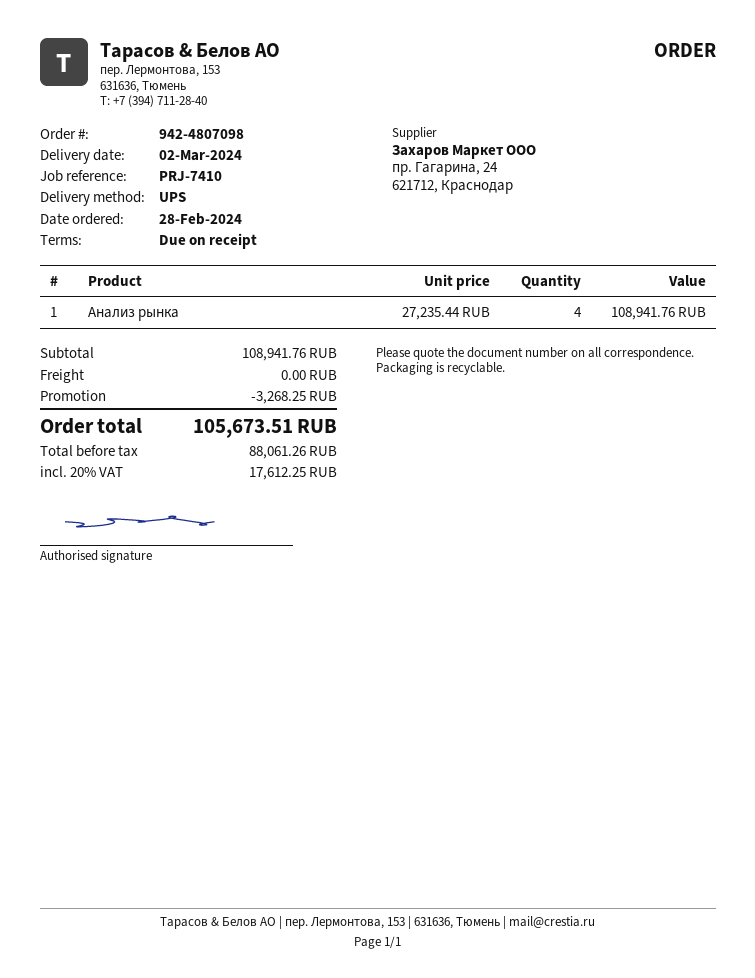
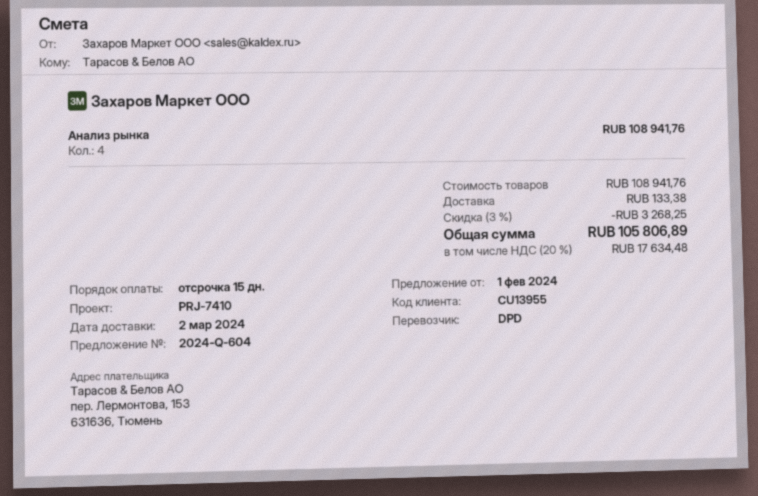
payment terms: on receipt -> 15 days
shipping method: UPS -> DPD
shipping: 0.00 -> 133.38
tax: 20% = 17612.25 -> 20% = 17634.48
total: 105673.51 -> 105806.89

